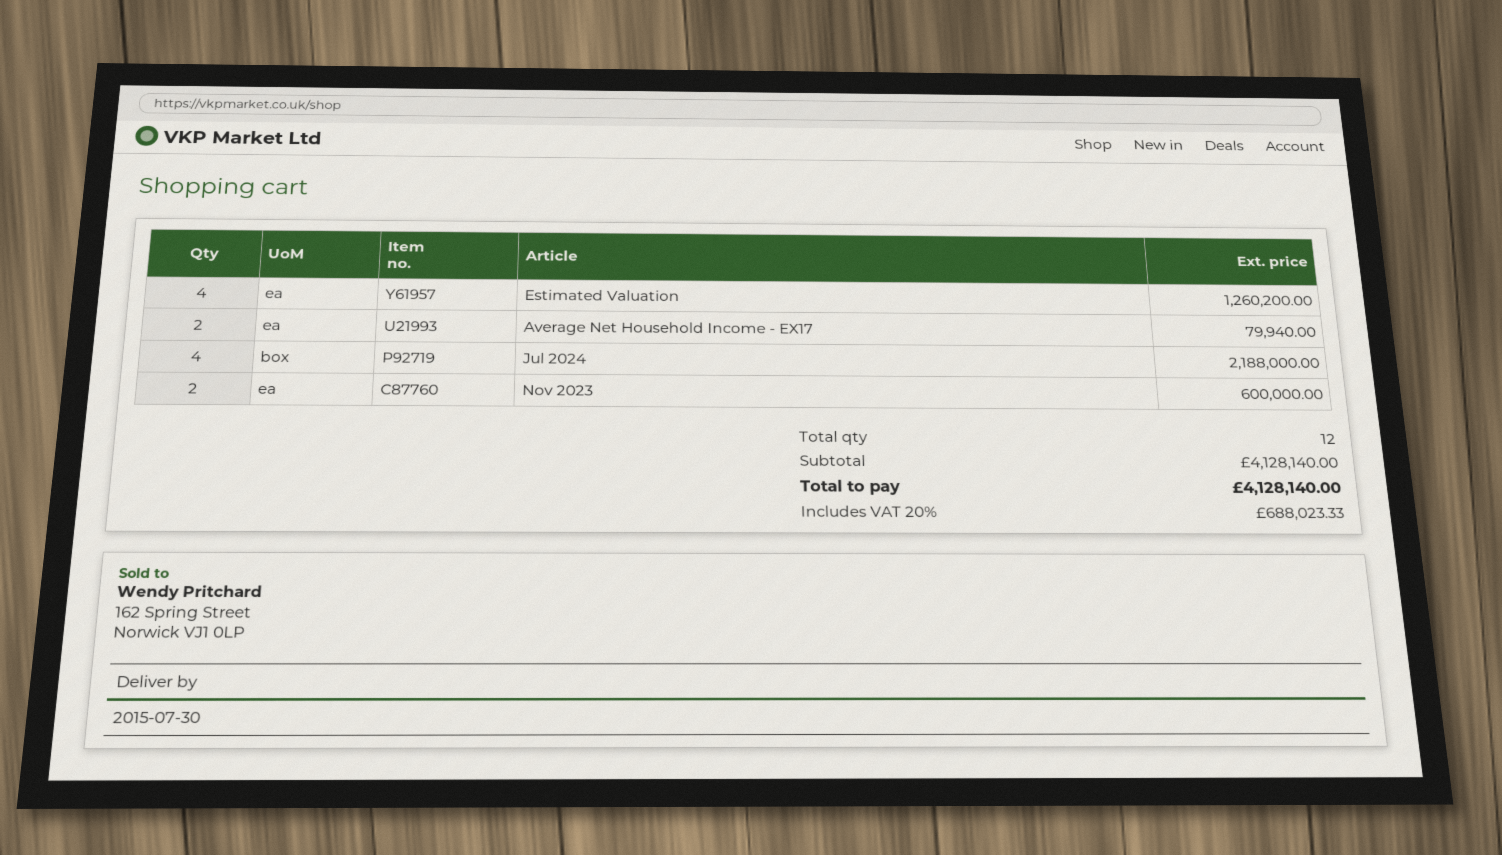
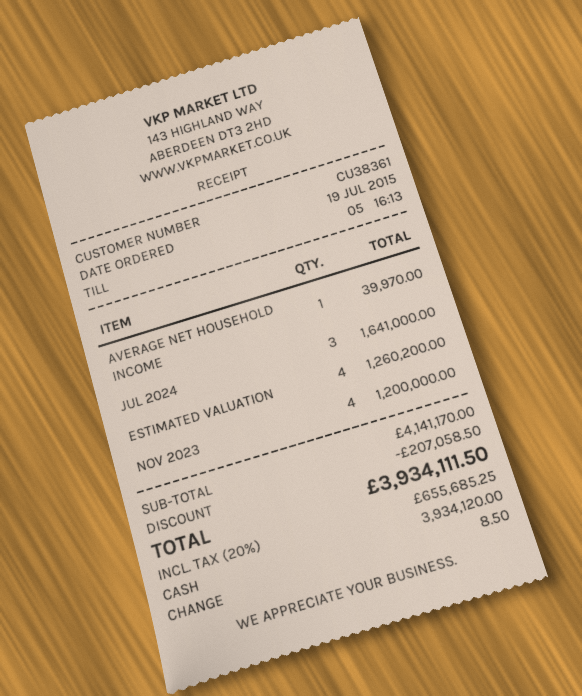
Average Net Household Income - EX17: 2 for 79940.00 -> 1 for 39970.00
Jul 2024: 4 for 2188000.00 -> 3 for 1641000.00
Nov 2023: 2 for 600000.00 -> 4 for 1200000.00
subtotal: 4128140.00 -> 4141170.00
discount: none -> 207058.50
tax: 20% = 688023.33 -> 20% = 655685.25
total: 4128140.00 -> 3934111.50

